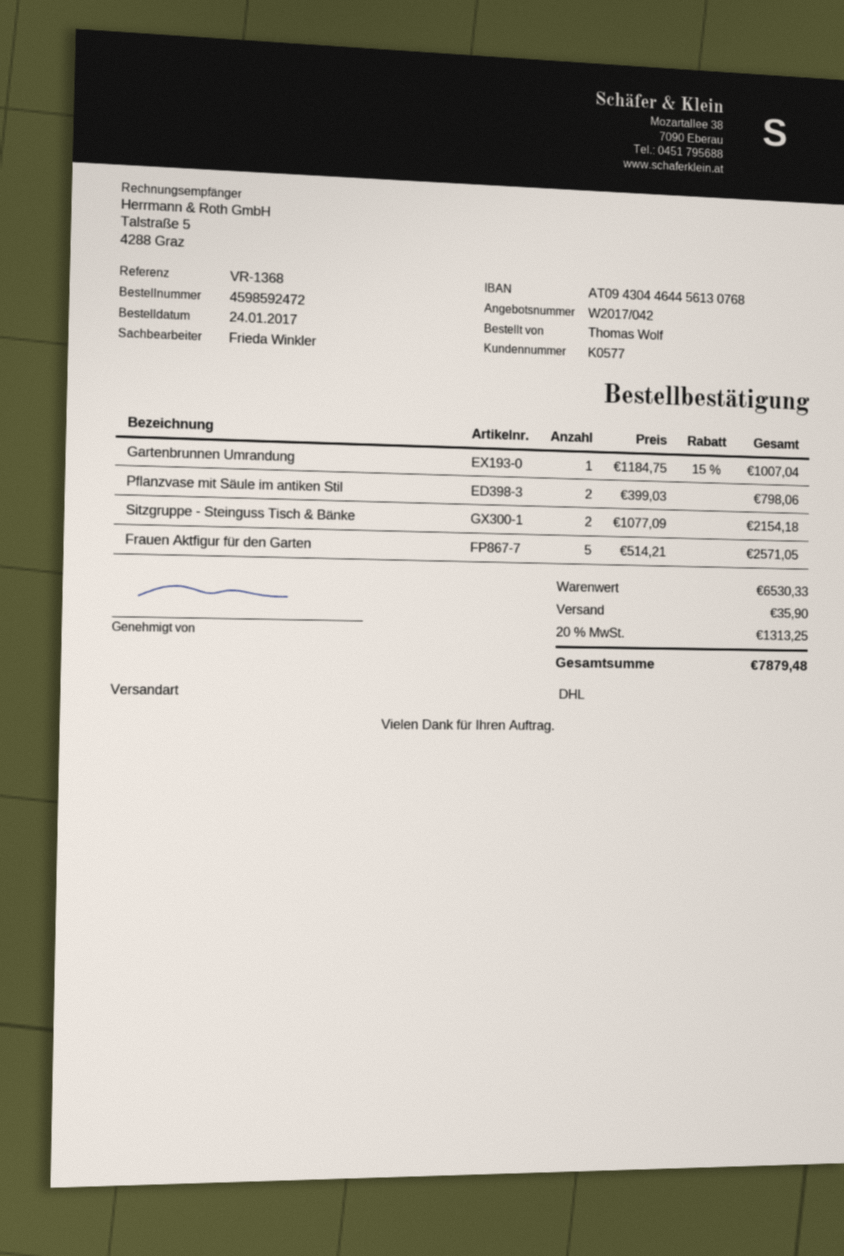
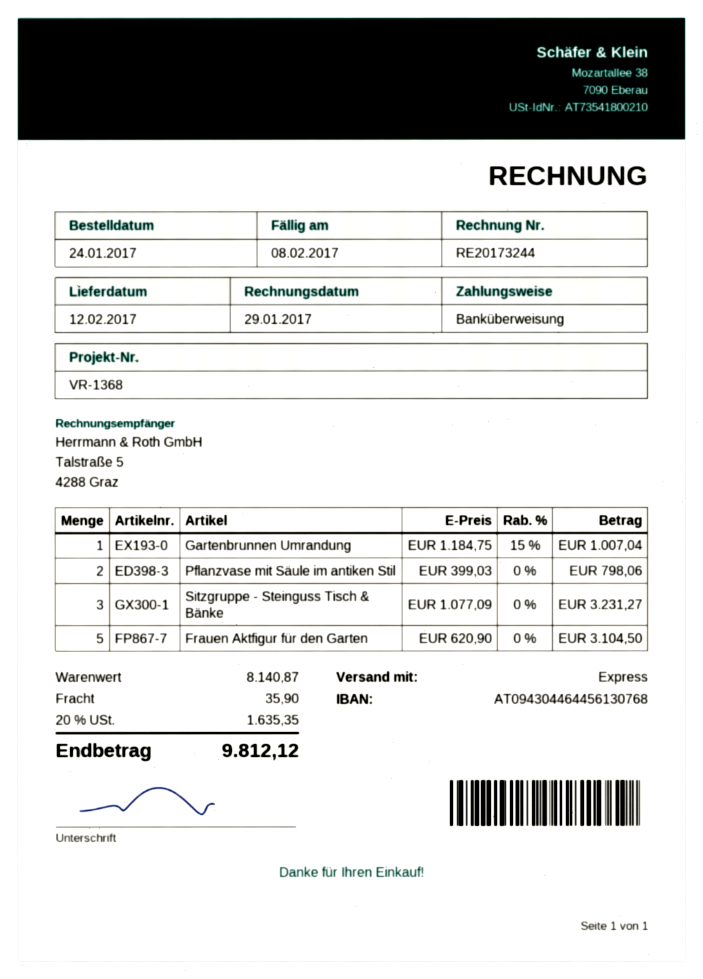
shipping method: DHL -> express
Sitzgruppe - Steinguss Tisch & Bänke: 2 x 1077.09 = 2154.18 -> 3 x 1077.09 = 3231.27
Frauen Aktfigur für den Garten: 5 x 514.21 = 2571.05 -> 5 x 620.90 = 3104.50
subtotal: 6530.33 -> 8140.87
tax: 20% = 1313.25 -> 20% = 1635.35
total: 7879.48 -> 9812.12

